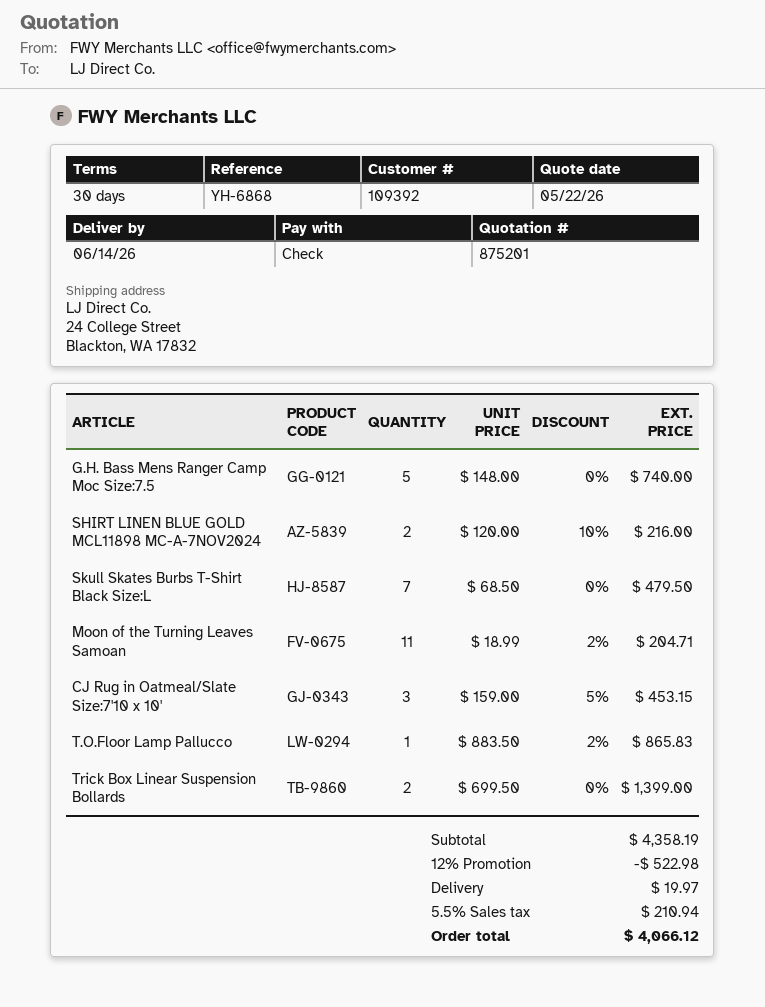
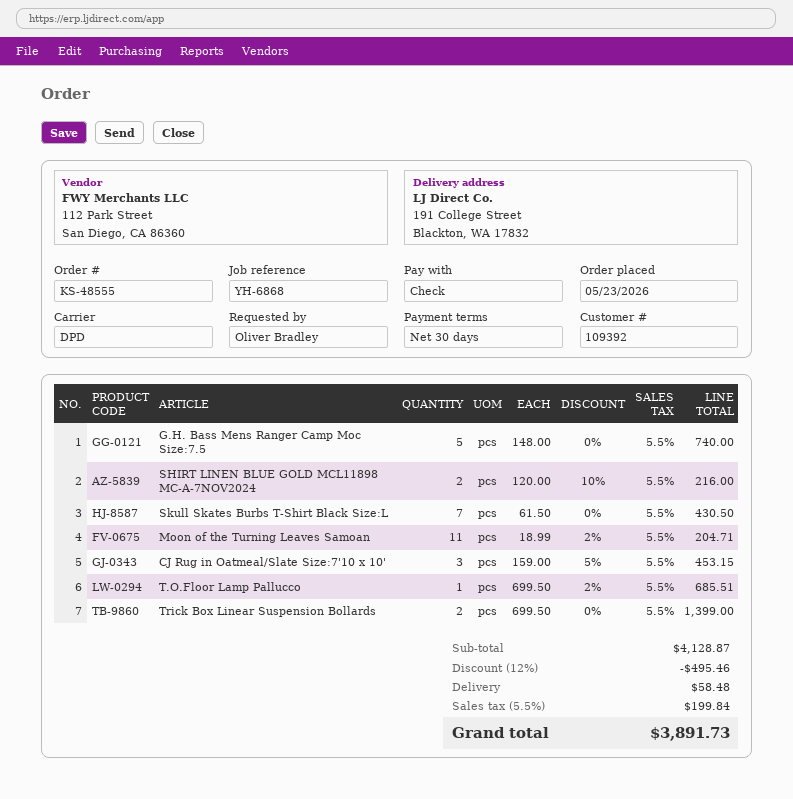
ship to: 24 College Street, Blackton, WA 17832 -> 191 College Street, Blackton, WA 17832
Skull Skates Burbs T-Shirt Black Size:L: 7 x 68.50 = 479.50 -> 7 x 61.50 = 430.50
T.O.Floor Lamp Pallucco: 1 x 883.50 - 2% = 865.83 -> 1 x 699.50 - 2% = 685.51
subtotal: 4358.19 -> 4128.87
discount: 12% = 522.98 -> 12% = 495.46
shipping: 19.97 -> 58.48
tax: 5.5% = 210.94 -> 5.5% = 199.84
total: 4066.12 -> 3891.73

